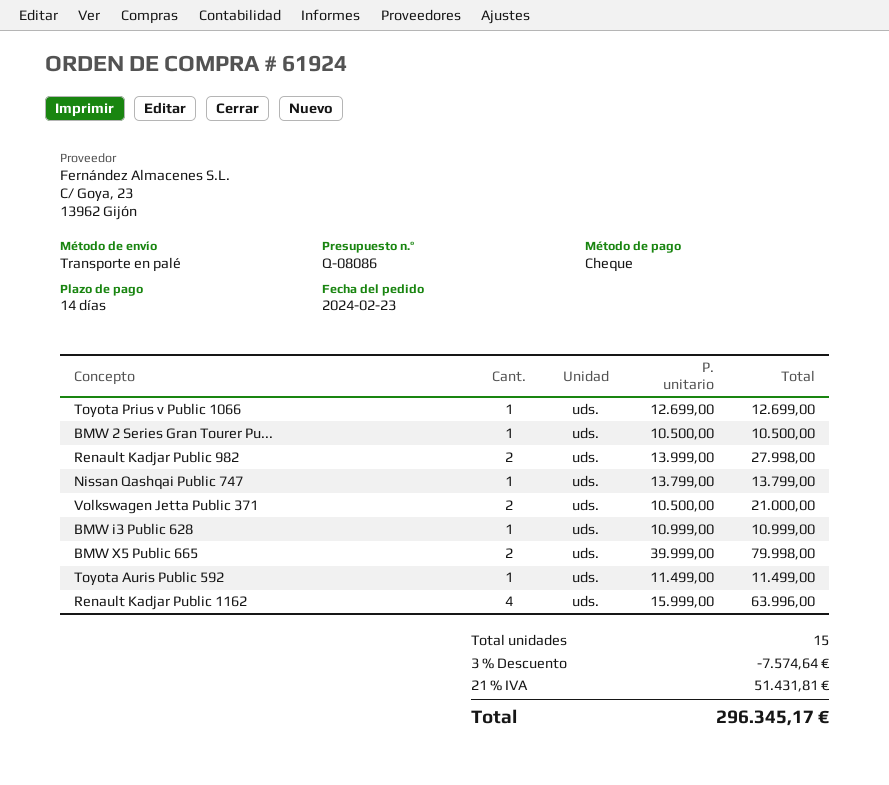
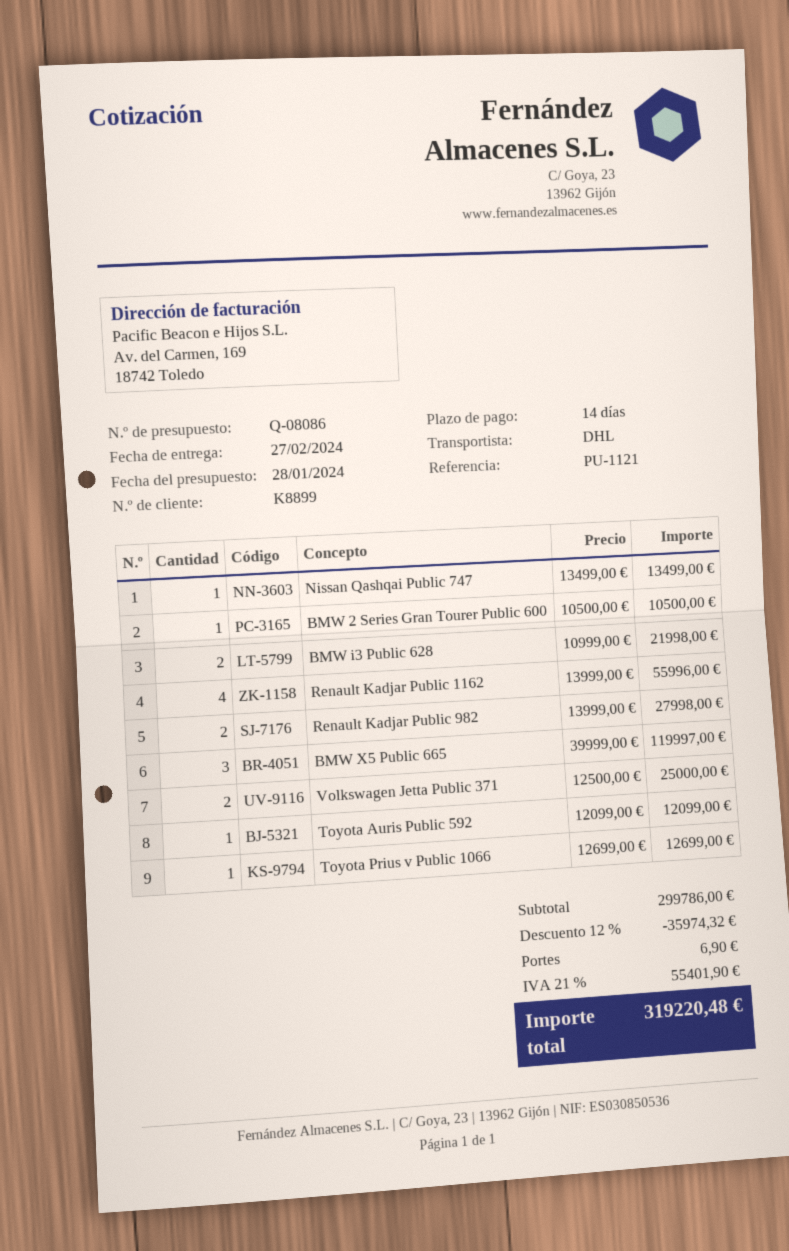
shipping method: pallet freight -> DHL
Nissan Qashqai Public 747: 1 x 13799.00 = 13799.00 -> 1 x 13499.00 = 13499.00
Volkswagen Jetta Public 371: 2 x 10500.00 = 21000.00 -> 2 x 12500.00 = 25000.00
BMW i3 Public 628: 1 x 10999.00 = 10999.00 -> 2 x 10999.00 = 21998.00
BMW X5 Public 665: 2 x 39999.00 = 79998.00 -> 3 x 39999.00 = 119997.00
Toyota Auris Public 592: 1 x 11499.00 = 11499.00 -> 1 x 12099.00 = 12099.00
Renault Kadjar Public 1162: 4 x 15999.00 = 63996.00 -> 4 x 13999.00 = 55996.00
discount: 3% = 7574.64 -> 12% = 35974.32
shipping: none -> 6.90
tax: 21% = 51431.81 -> 21% = 55401.90
total: 296345.17 -> 319220.48

